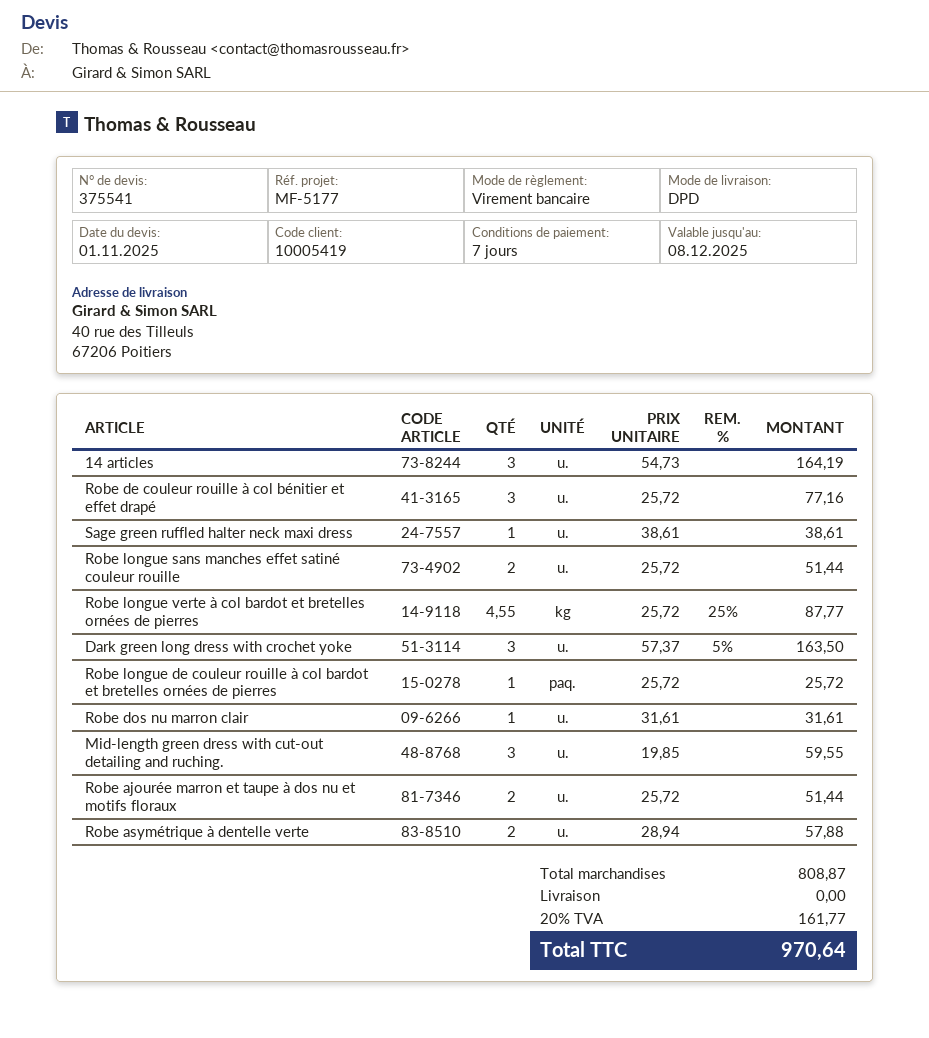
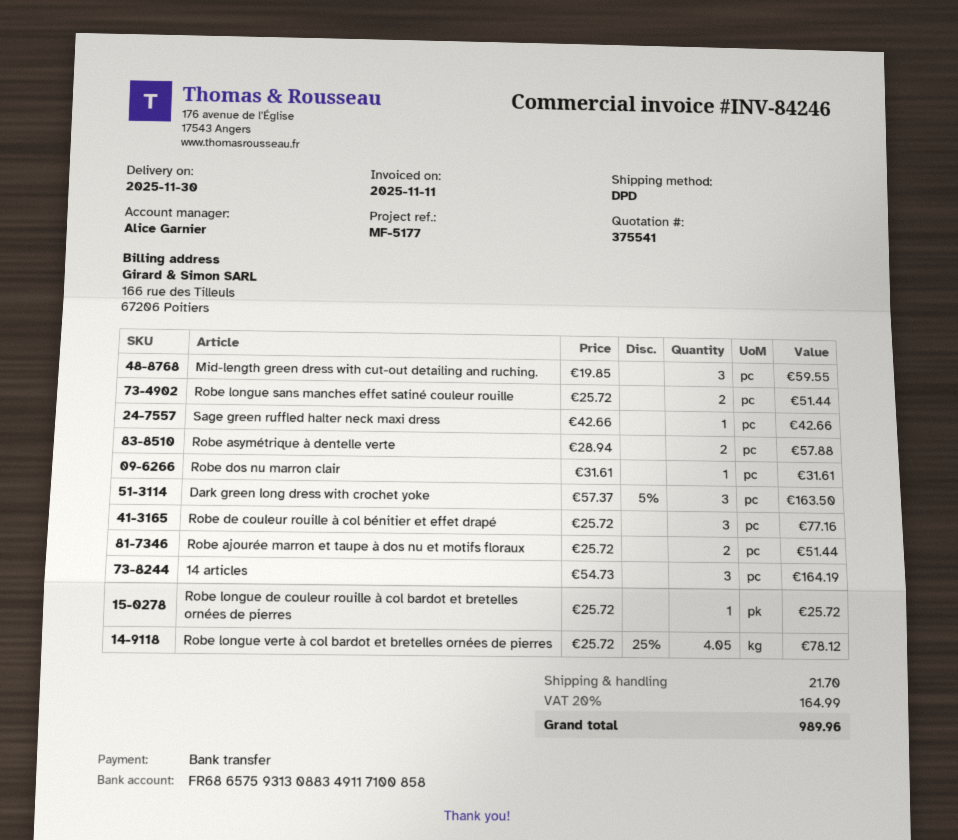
Sage green ruffled halter neck maxi dress: 1 x 38.61 = 38.61 -> 1 x 42.66 = 42.66
Robe longue verte à col bardot et bretelles ornées de pierres: 4.55 x 25.72 - 25% = 87.77 -> 4.05 x 25.72 - 25% = 78.12
shipping: 0.00 -> 21.70
tax: 20% = 161.77 -> 20% = 164.99
total: 970.64 -> 989.96

